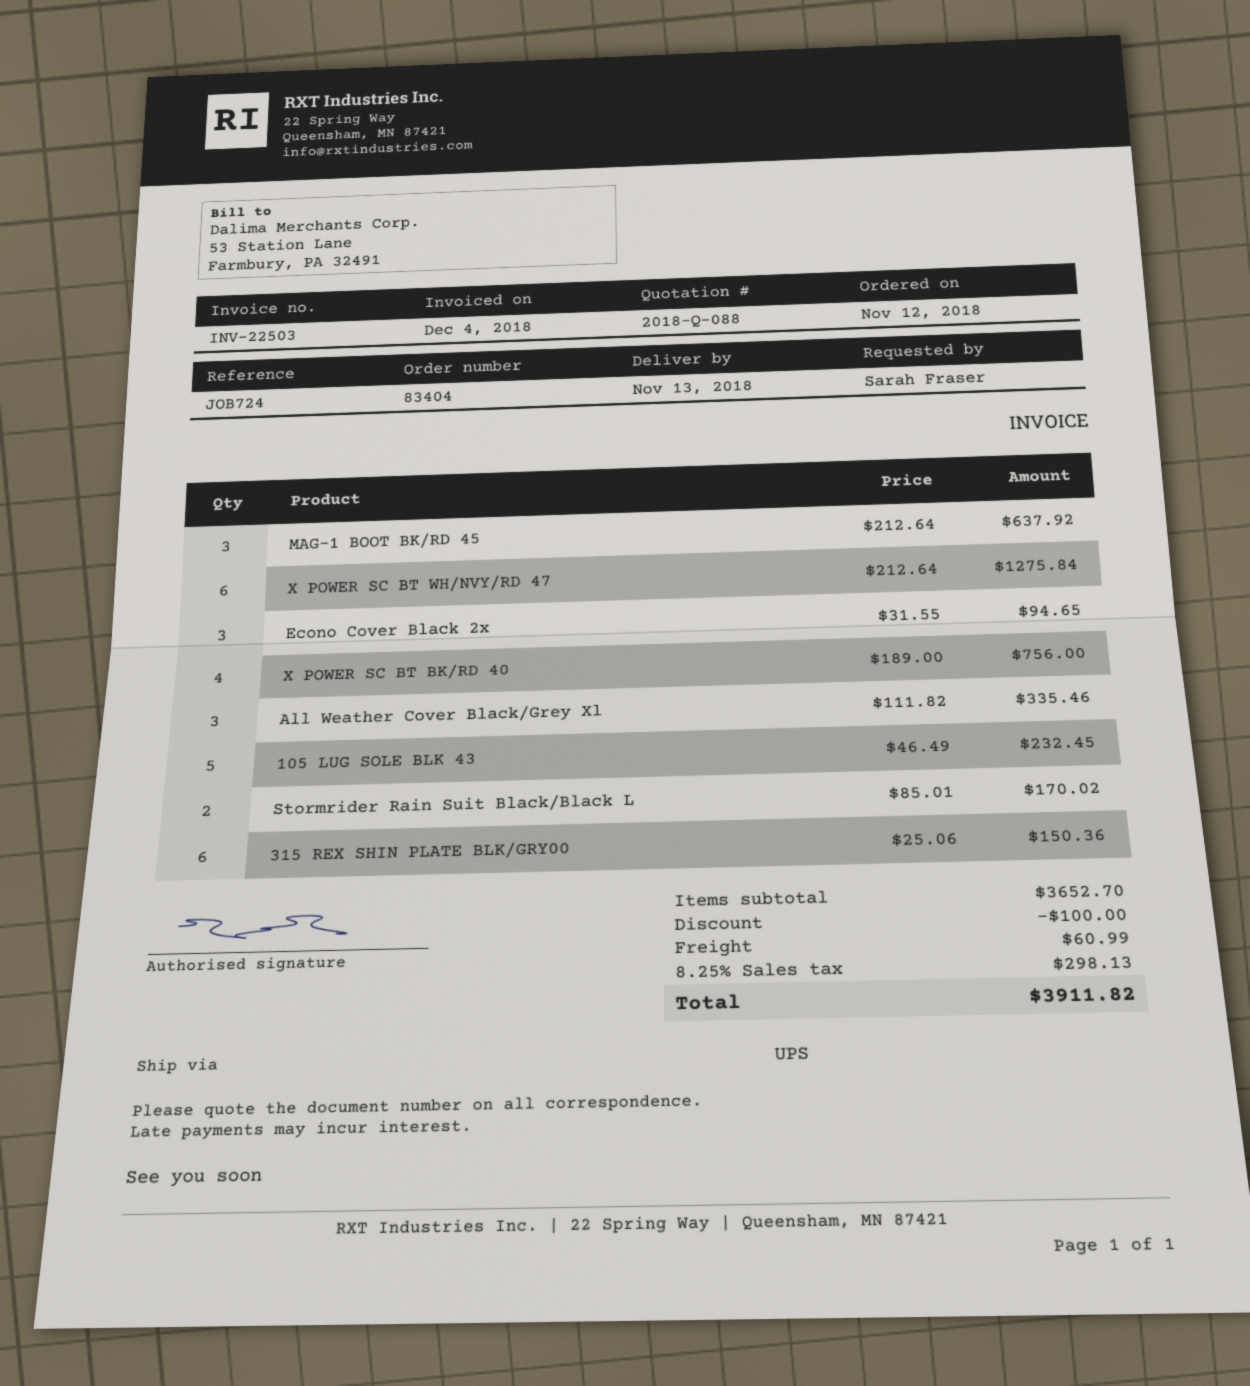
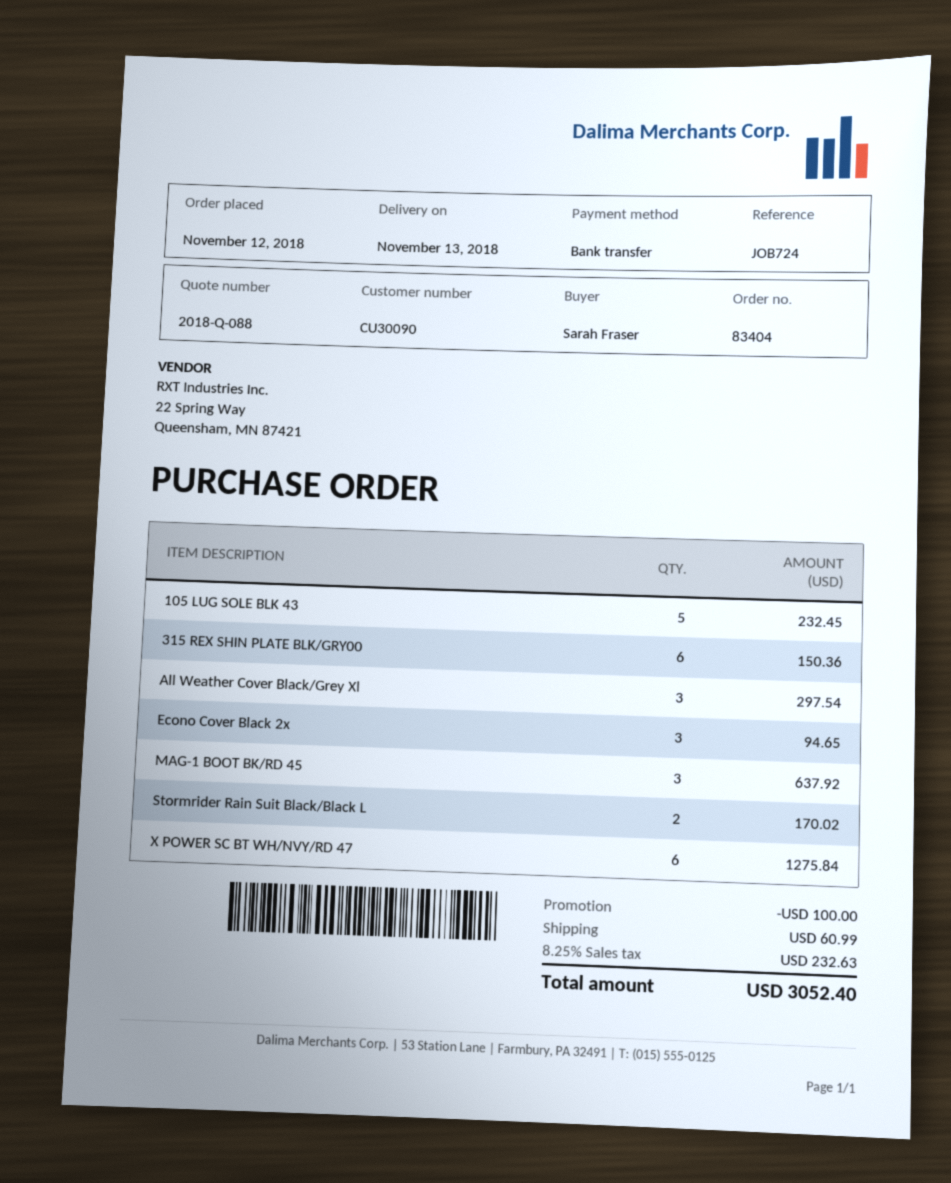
X POWER SC BT BK/RD 40: 4 for 756.00 -> none
All Weather Cover Black/Grey Xl: 3 for 335.46 -> 3 for 297.54
tax: 8.25% = 298.13 -> 8.25% = 232.63
total: 3911.82 -> 3052.40

